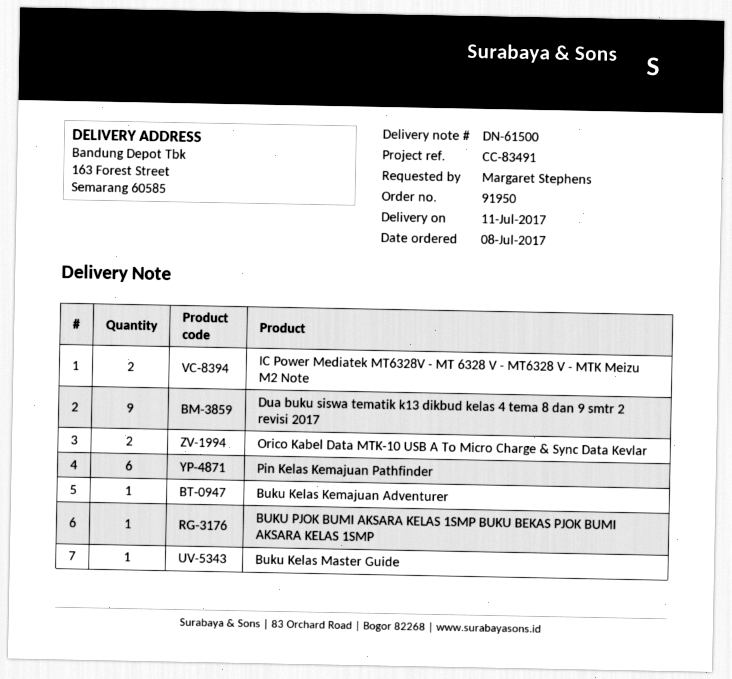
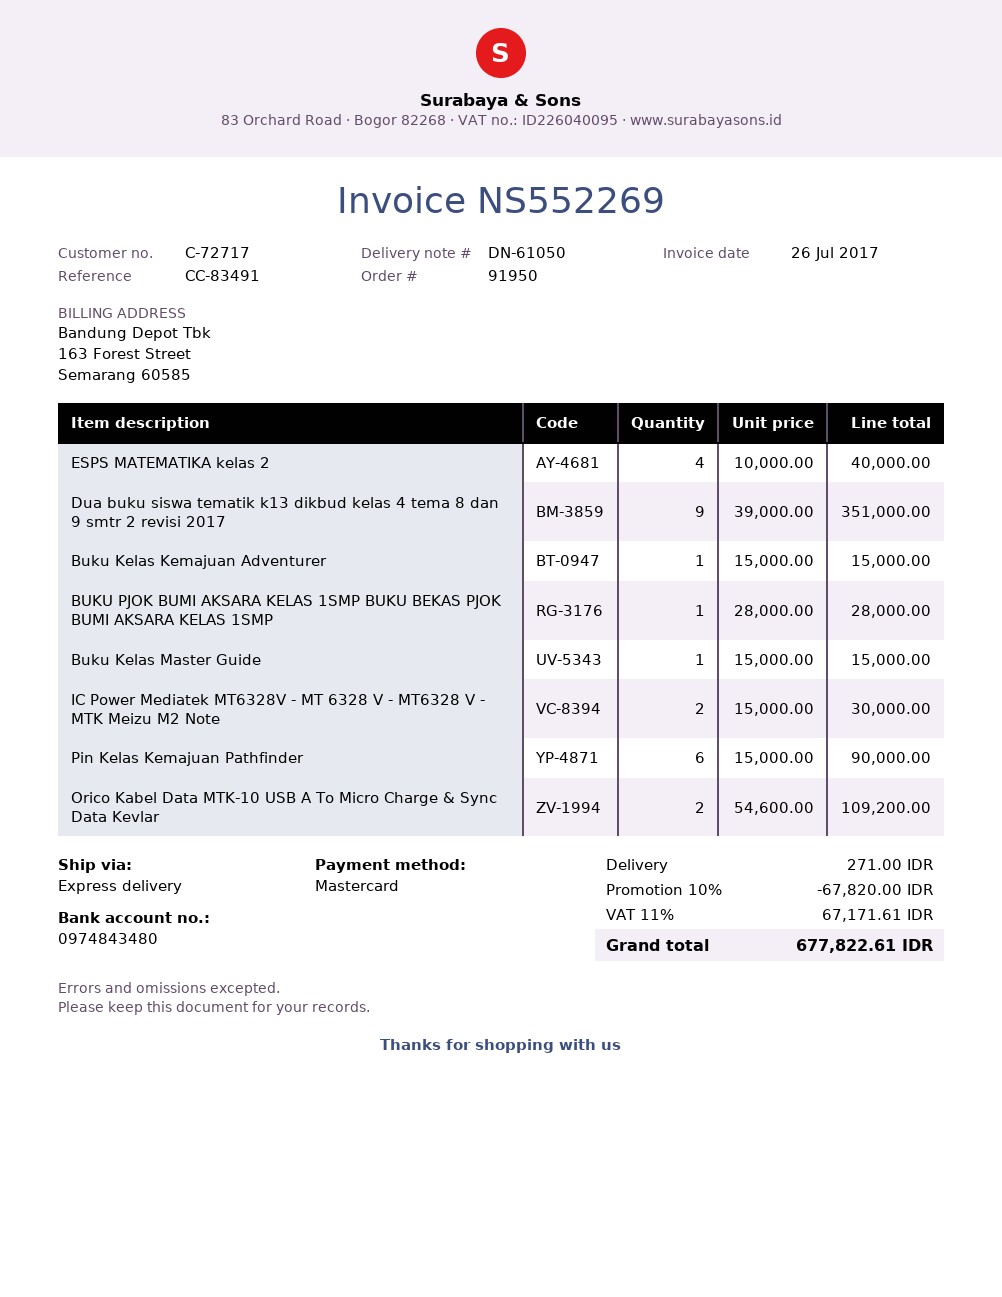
delivery note number: DN-61500 -> DN-61050
ESPS MATEMATIKA kelas 2: none -> 4

